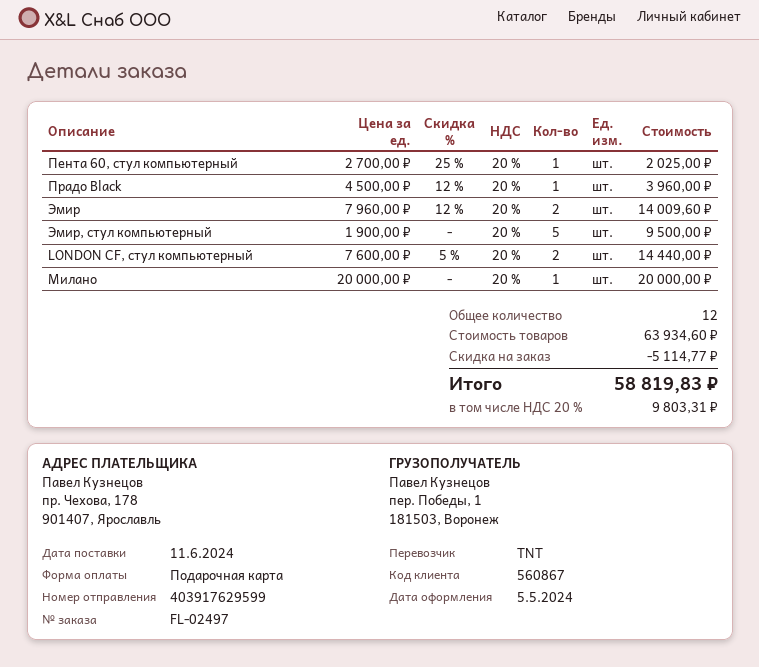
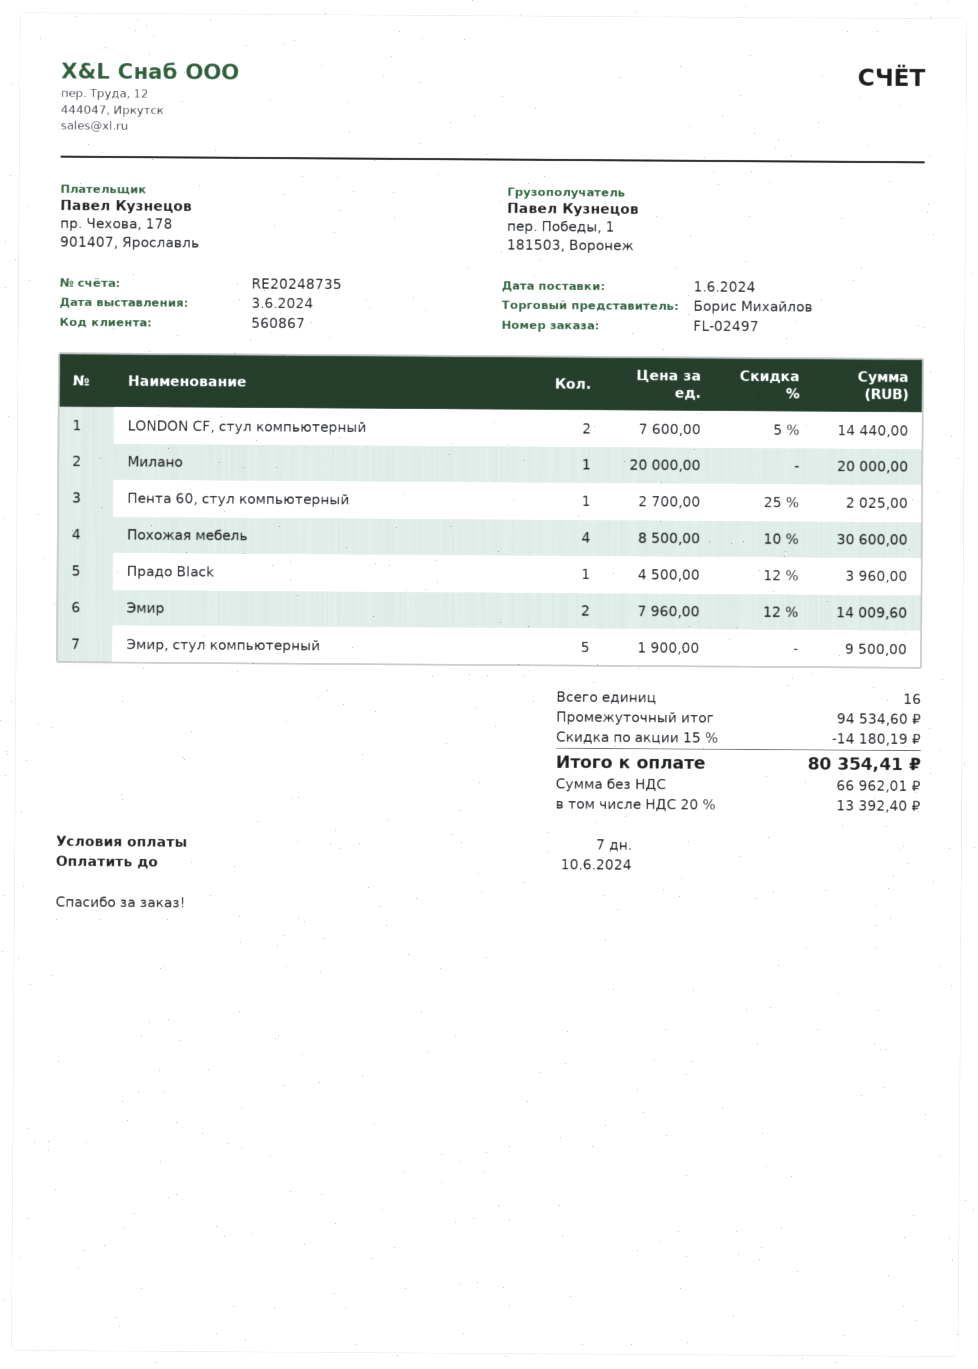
delivery date: 2024-06-11 -> 2024-06-01
Похожая мебель: none -> 4 x 8500.00 - 10% = 30600.00
total quantity: 12 -> 16
subtotal: 63934.60 -> 94534.60
discount: 5114.77 -> 14180.19
tax: 20% = 9803.31 -> 20% = 13392.40
total: 58819.83 -> 80354.41

